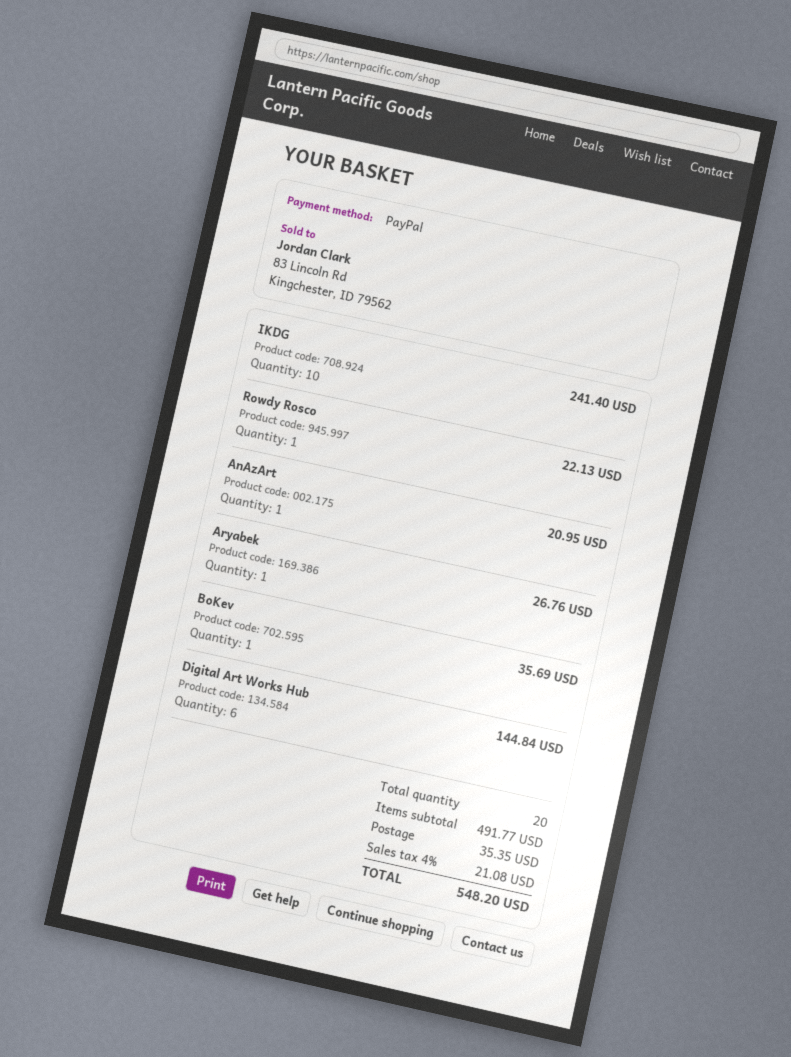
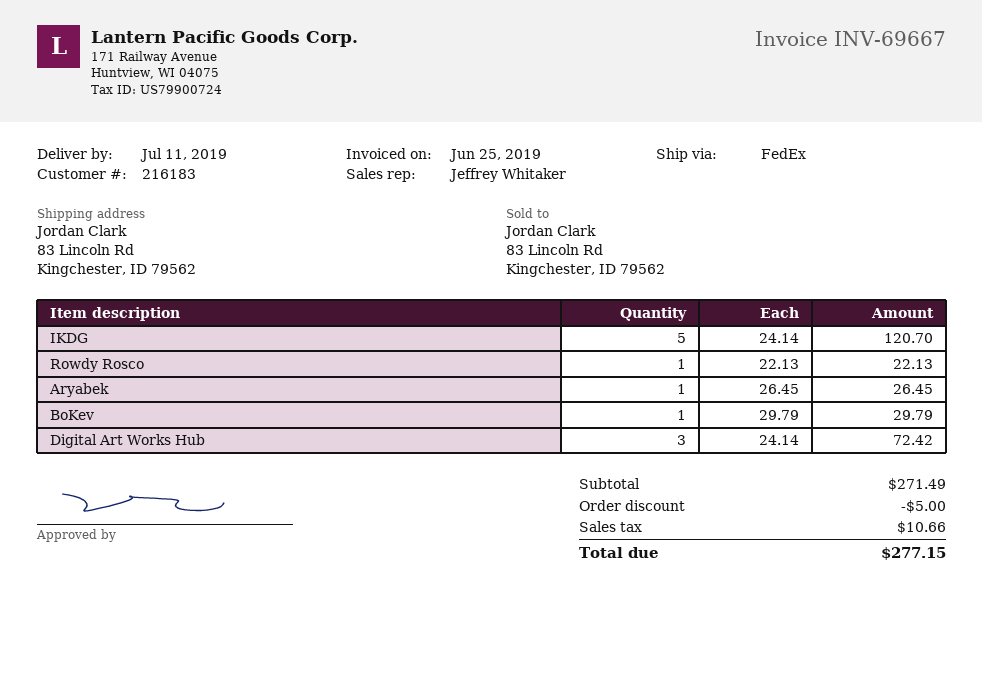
IKDG: 10 for 241.40 -> 5 for 120.70
AnAzArt: 1 for 20.95 -> none
Aryabek: 1 for 26.76 -> 1 for 26.45
BoKev: 1 for 35.69 -> 1 for 29.79
Digital Art Works Hub: 6 for 144.84 -> 3 for 72.42
subtotal: 491.77 -> 271.49
discount: none -> 5.00
shipping: 35.35 -> none
tax: 21.08 -> 10.66
total: 548.20 -> 277.15

